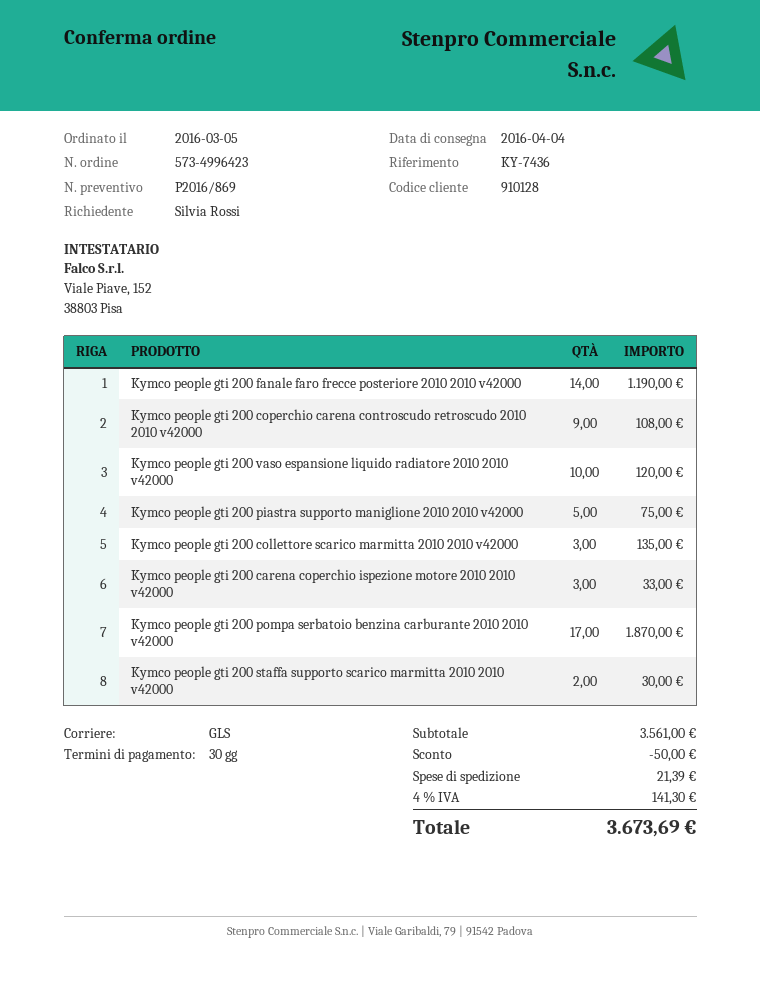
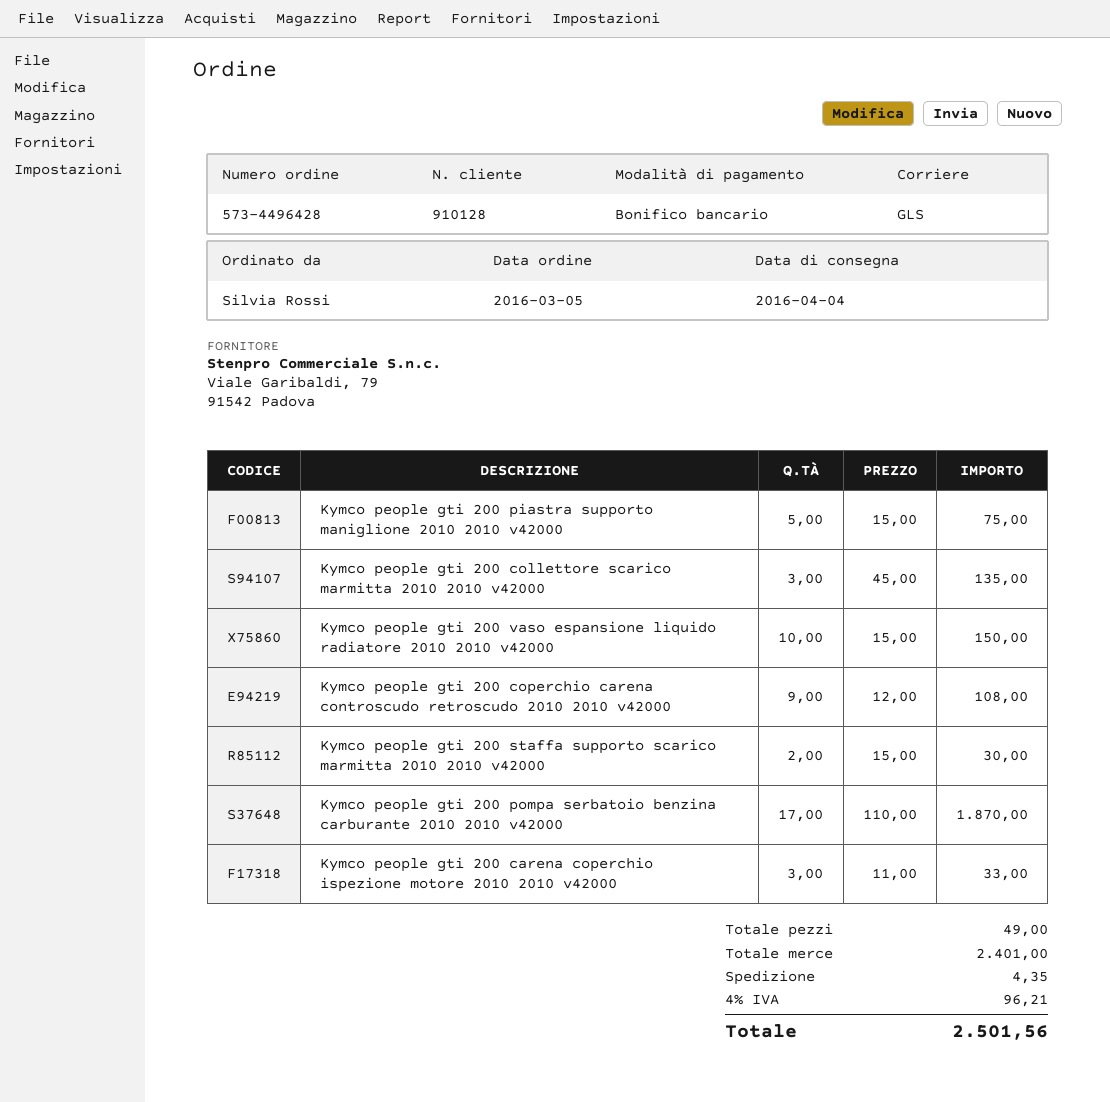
order number: 573-4996423 -> 573-4496428
Kymco people gti 200 fanale faro frecce posteriore 2010 2010 v42000: 14 for 1190.00 -> none
Kymco people gti 200 vaso espansione liquido radiatore 2010 2010 v42000: 10 for 120.00 -> 10 for 150.00
subtotal: 3561.00 -> 2401.00
discount: 50.00 -> none
shipping: 21.39 -> 4.35
tax: 4% = 141.30 -> 4% = 96.21
total: 3673.69 -> 2501.56

